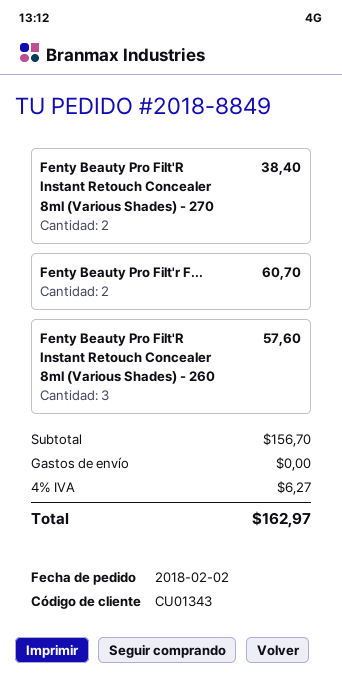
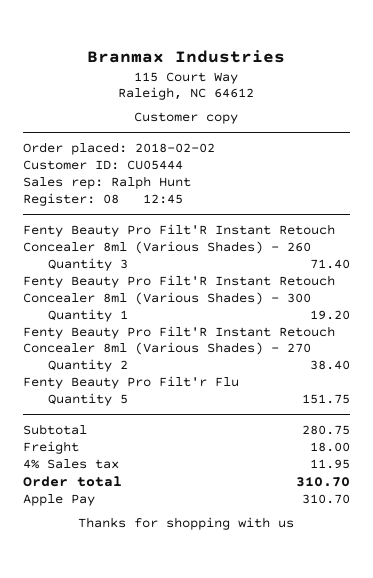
customer number: CU01343 -> CU05444
Fenty Beauty Pro Filt'r F...: 2 for 60.70 -> 5 for 151.75
Fenty Beauty Pro Filt'R Instant Retouch Concealer 8ml (Various Shades) - 260: 3 for 57.60 -> 3 for 71.40
Fenty Beauty Pro Filt'R Instant Retouch Concealer 8ml (Various Shades) - 300: none -> 1 for 19.20
subtotal: 156.70 -> 280.75
shipping: 0.00 -> 18.00
tax: 4% = 6.27 -> 4% = 11.95
total: 162.97 -> 310.70

